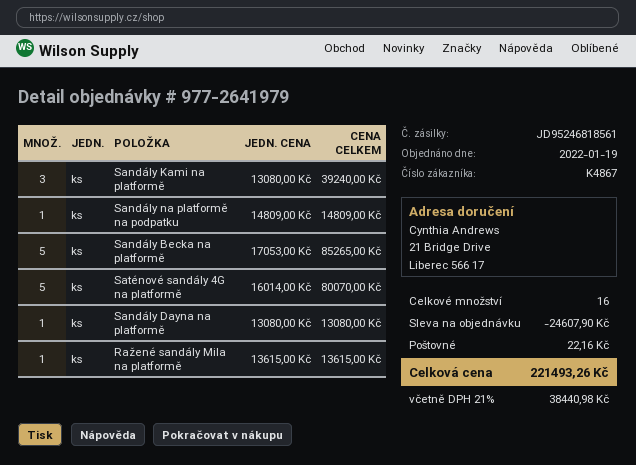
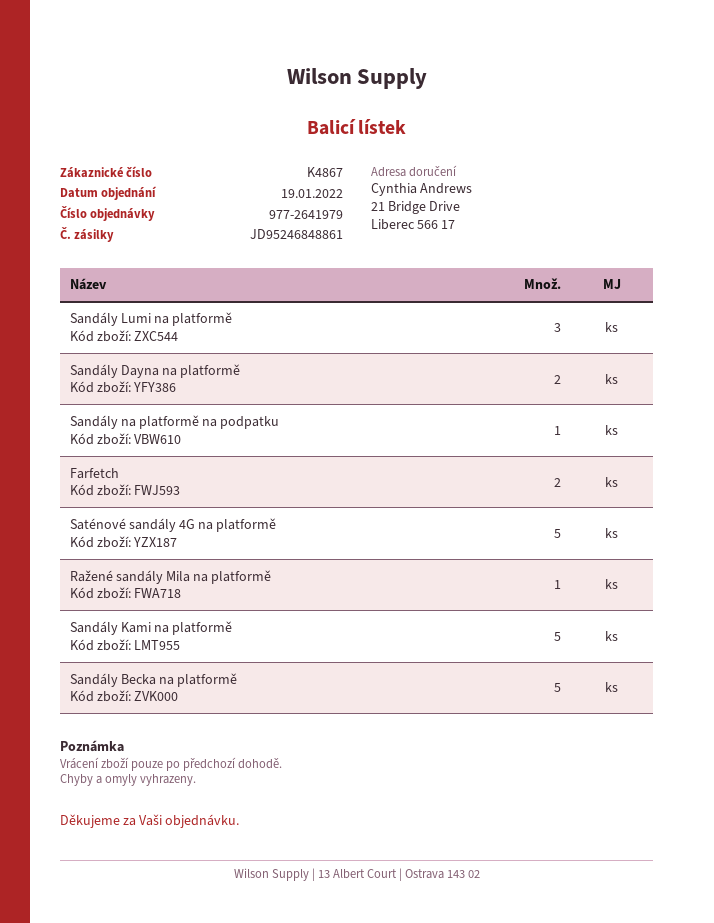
tracking number: JD95246818561 -> JD95246848861
Sandály Kami na platformě: 3 -> 5
Sandály Dayna na platformě: 1 -> 2
Sandály Lumi na platformě: none -> 3
Farfetch: none -> 2

